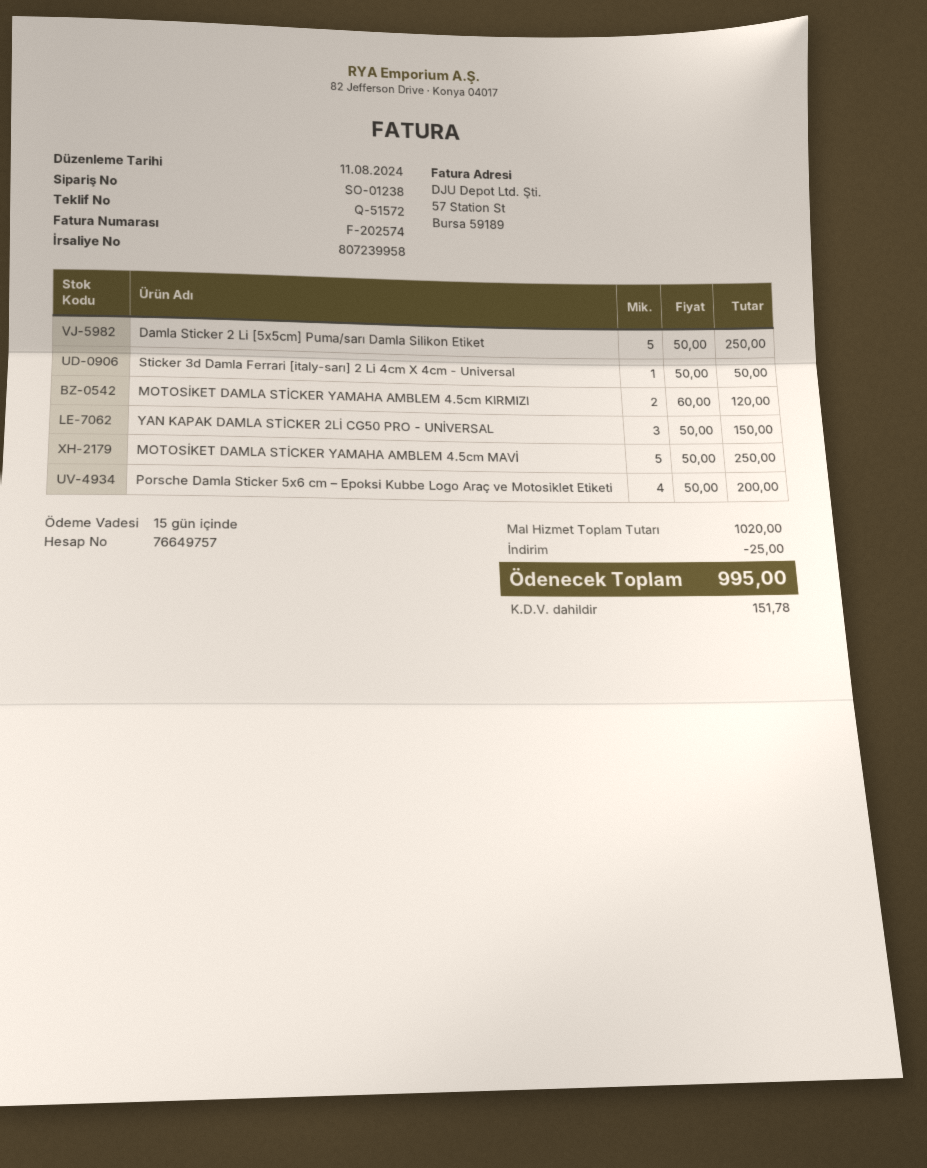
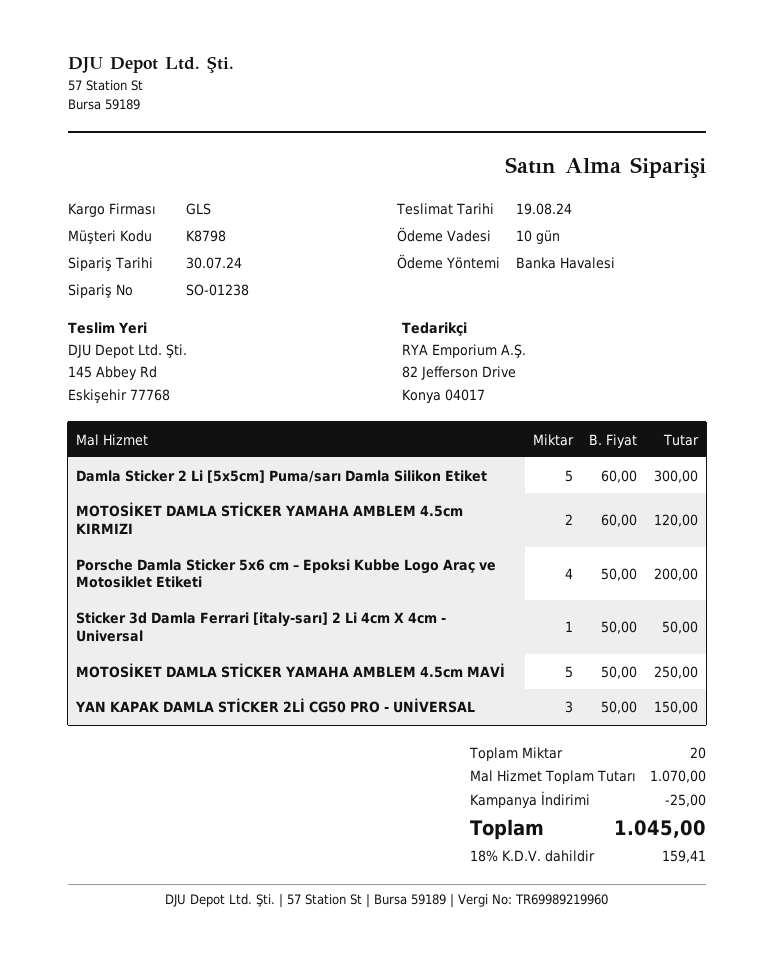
payment terms: 15 days -> 10 days
Damla Sticker 2 Li [5x5cm] Puma/sarı Damla Silikon Etiket: 5 x 50.00 = 250.00 -> 5 x 60.00 = 300.00
subtotal: 1020.00 -> 1070.00
tax: 151.78 -> 159.41
total: 995.00 -> 1045.00

